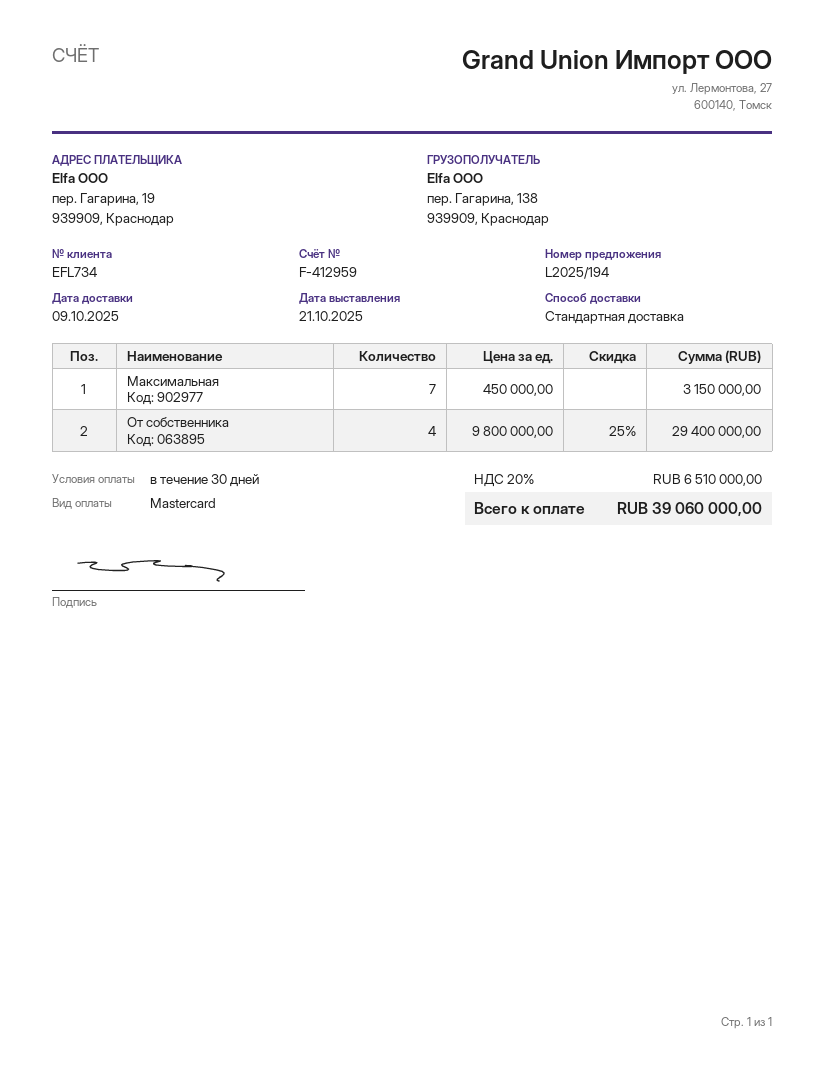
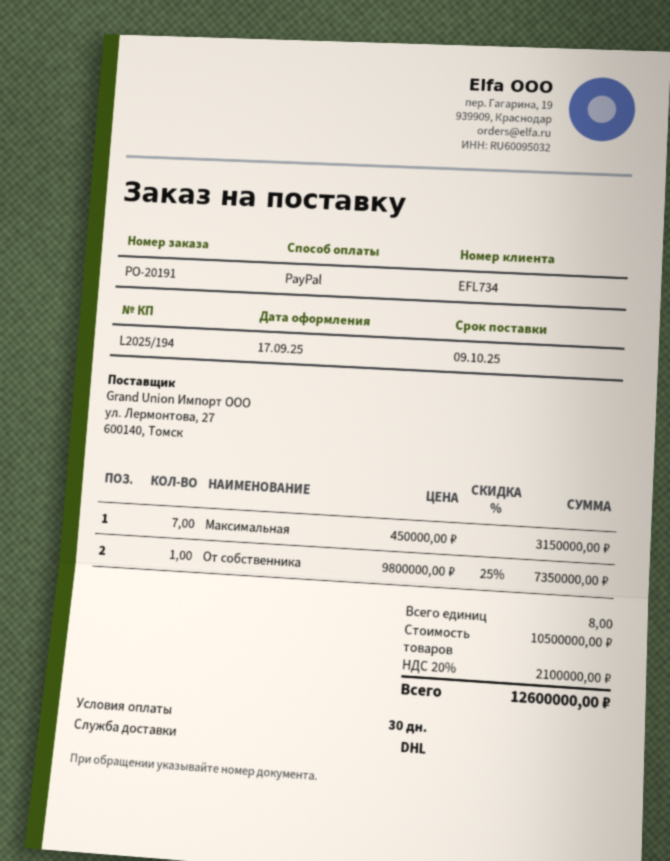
payment method: Mastercard -> PayPal
shipping method: standard -> DHL
От собственника: 4 x 9800000.00 - 25% = 29400000.00 -> 1 x 9800000.00 - 25% = 7350000.00
tax: 20% = 6510000.00 -> 20% = 2100000.00
total: 39060000.00 -> 12600000.00

